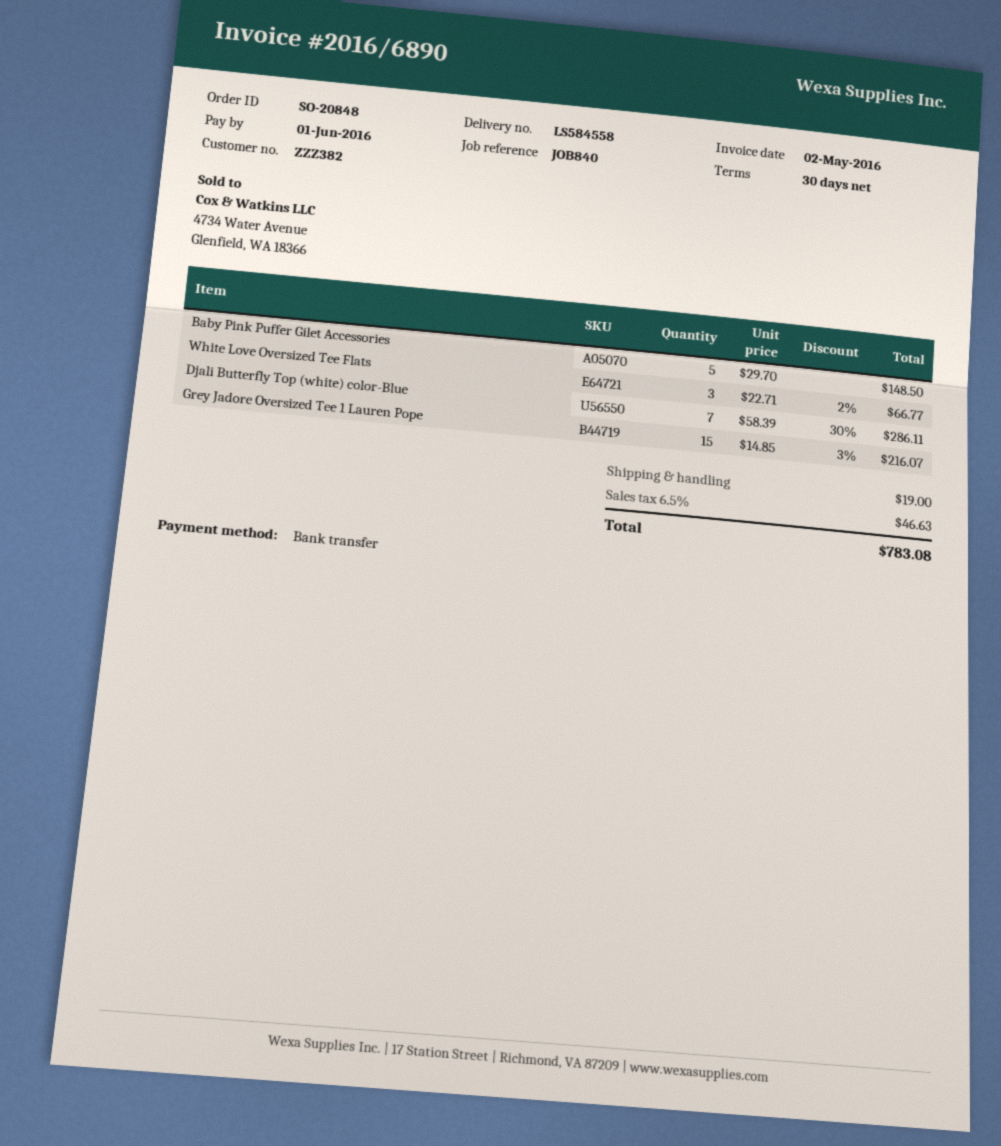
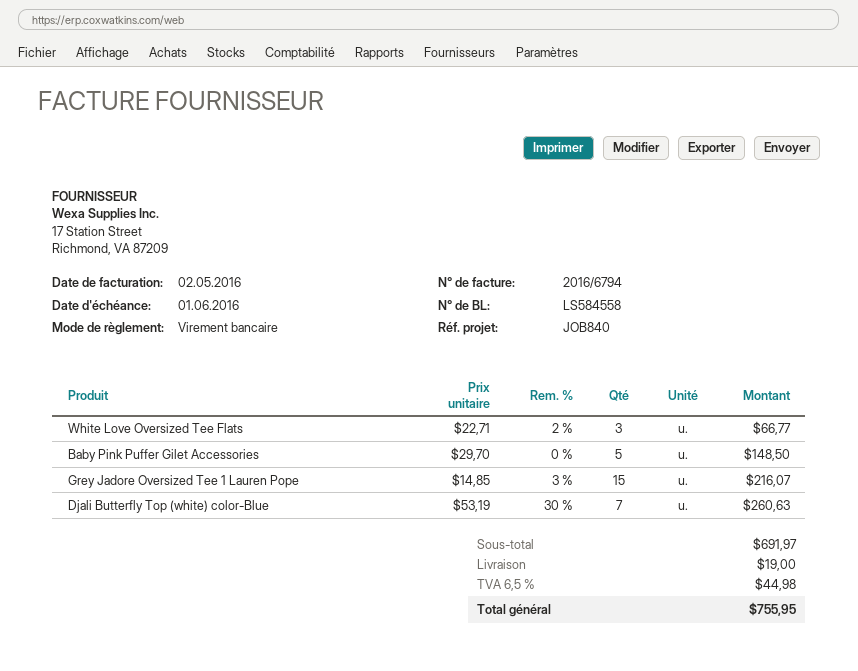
invoice number: 2016/6890 -> 2016/6794
Djali Butterfly Top (white) color-Blue: 7 x 58.39 - 30% = 286.11 -> 7 x 53.19 - 30% = 260.63
tax: 6.5% = 46.63 -> 6.5% = 44.98
total: 783.08 -> 755.95

